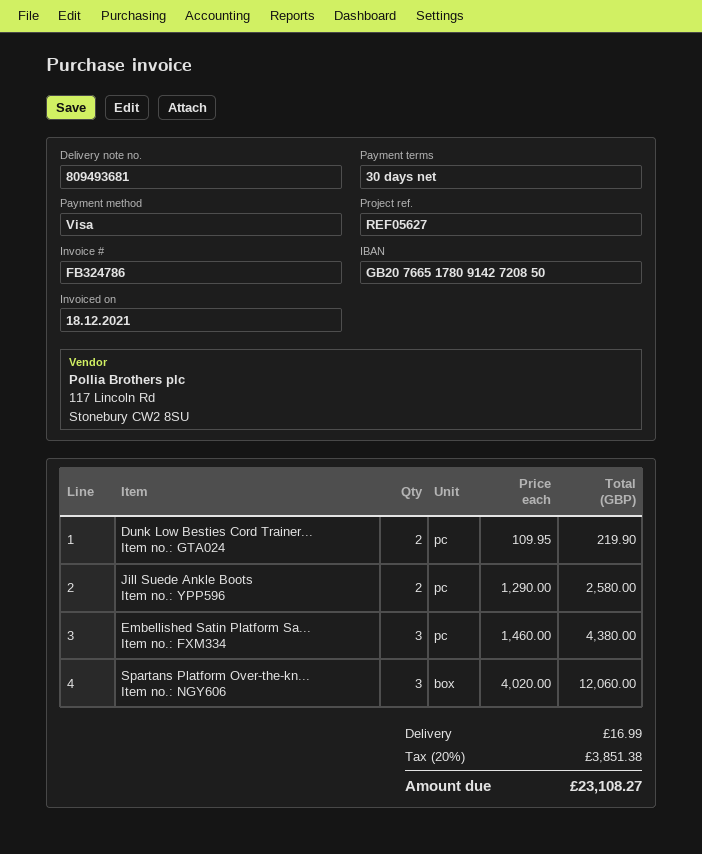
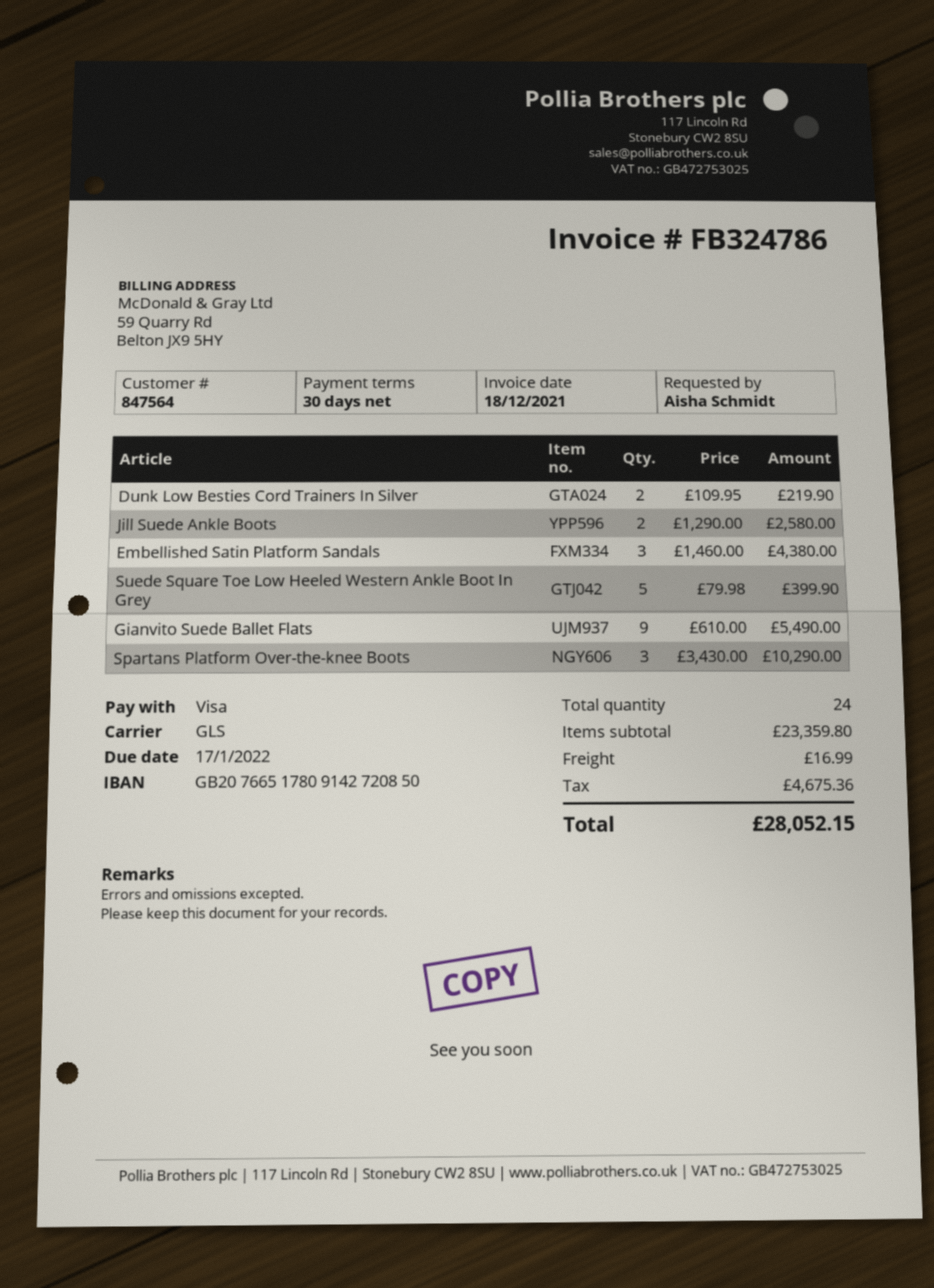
Spartans Platform Over-the-kn...: 3 x 4020.00 = 12060.00 -> 3 x 3430.00 = 10290.00
Suede Square Toe Low Heeled Western Ankle Boot In Grey: none -> 5 x 79.98 = 399.90
Gianvito Suede Ballet Flats: none -> 9 x 610.00 = 5490.00
tax: 3851.38 -> 4675.36
total: 23108.27 -> 28052.15

